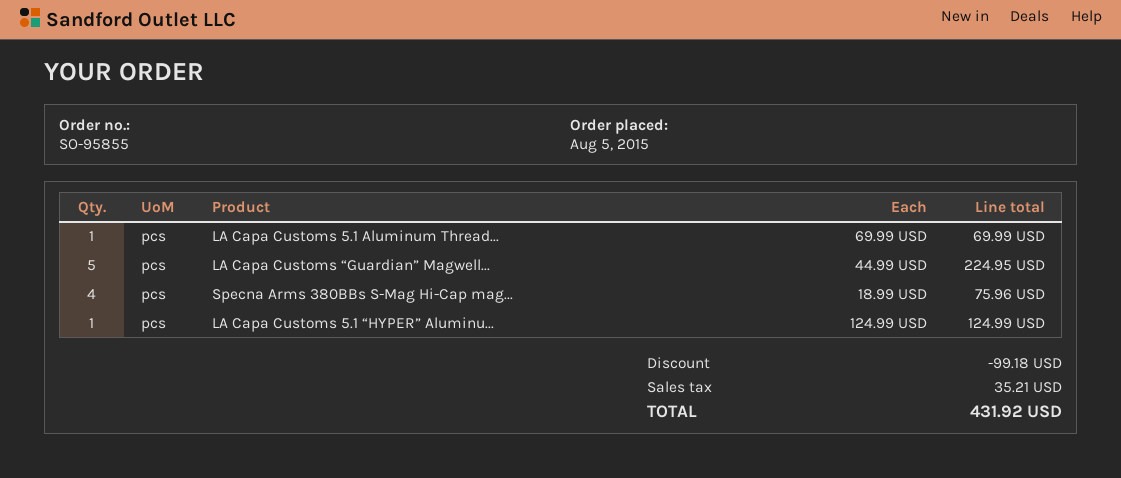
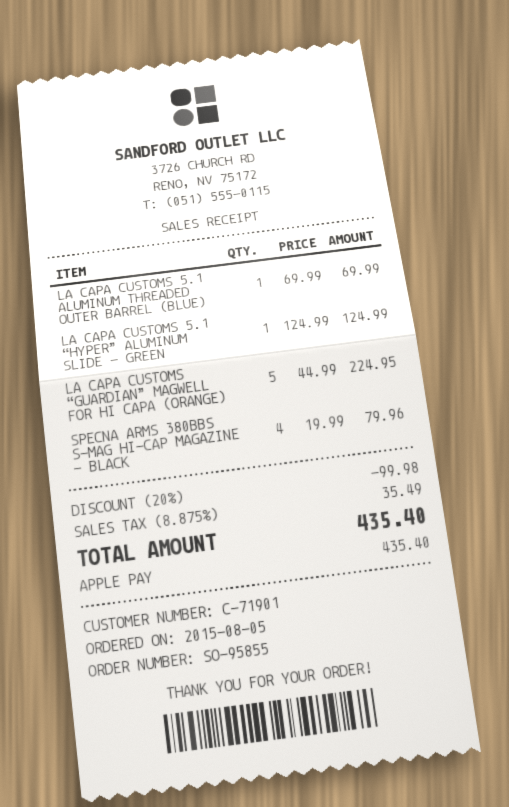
Specna Arms 380BBs S-Mag Hi-Cap mag...: 4 x 18.99 = 75.96 -> 4 x 19.99 = 79.96
discount: 99.18 -> 99.98
tax: 35.21 -> 35.49
total: 431.92 -> 435.40

